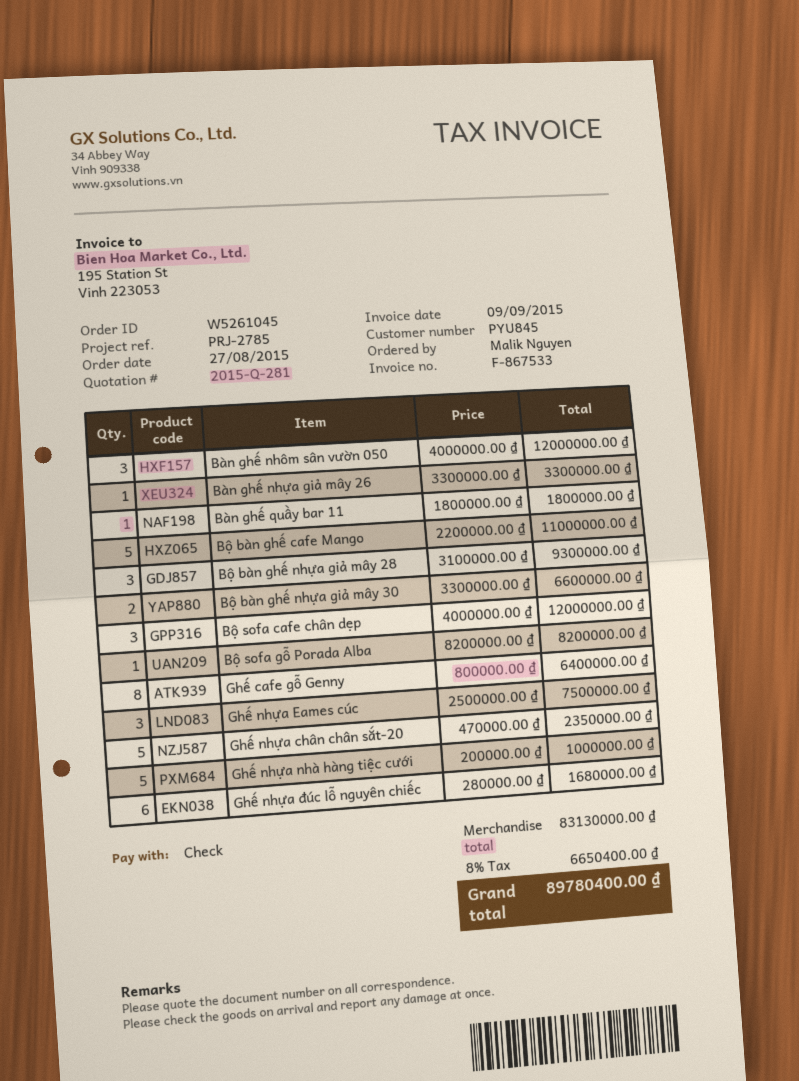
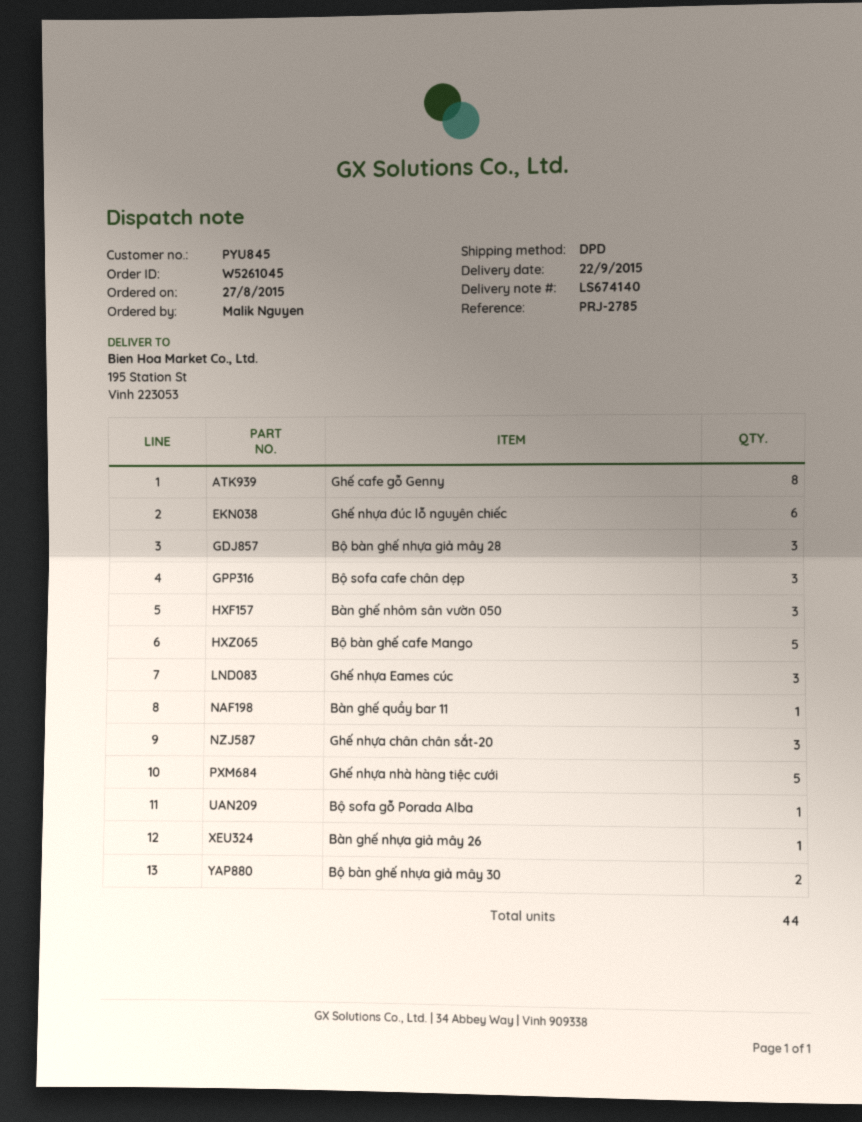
Ghế nhựa chân chân sắt-20: 5 -> 3

